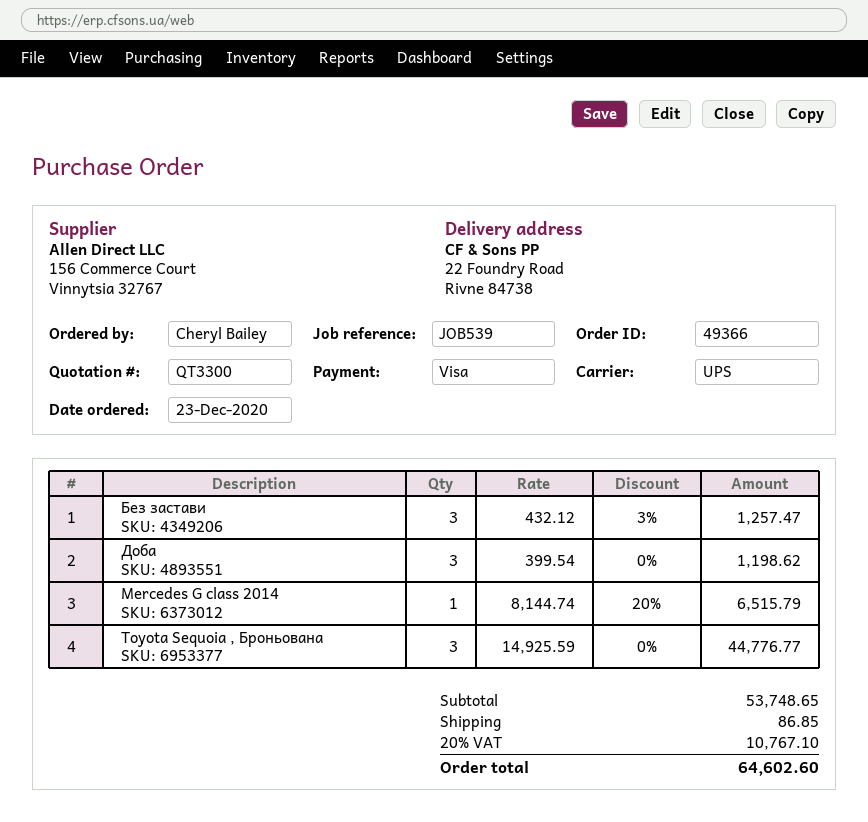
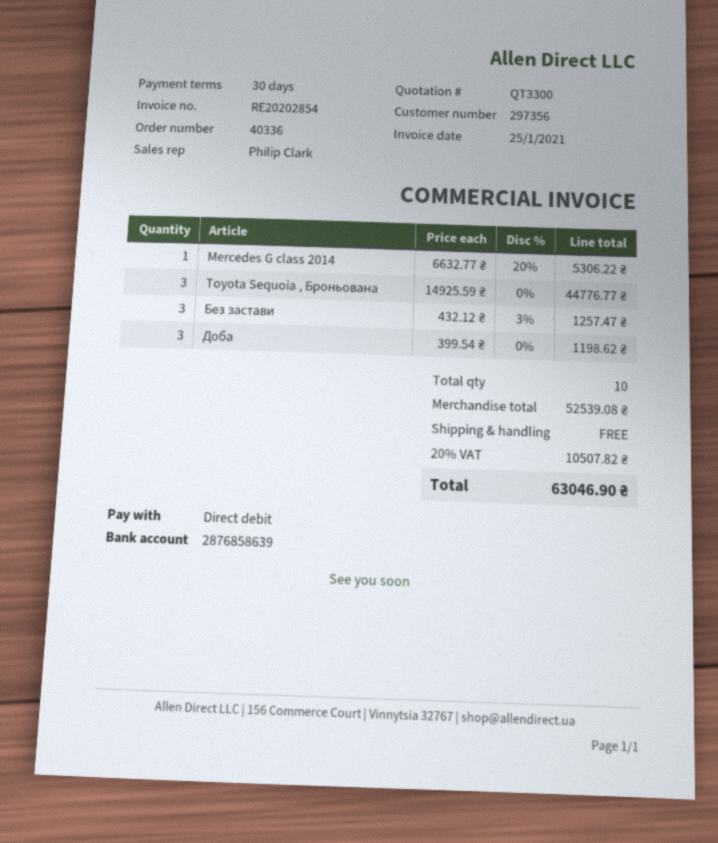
order number: 49366 -> 40336
payment method: Visa -> direct debit
Mercedes G class 2014: 1 x 8144.74 - 20% = 6515.79 -> 1 x 6632.77 - 20% = 5306.22
subtotal: 53748.65 -> 52539.08
shipping: 86.85 -> 0.00
tax: 20% = 10767.10 -> 20% = 10507.82
total: 64602.60 -> 63046.90

